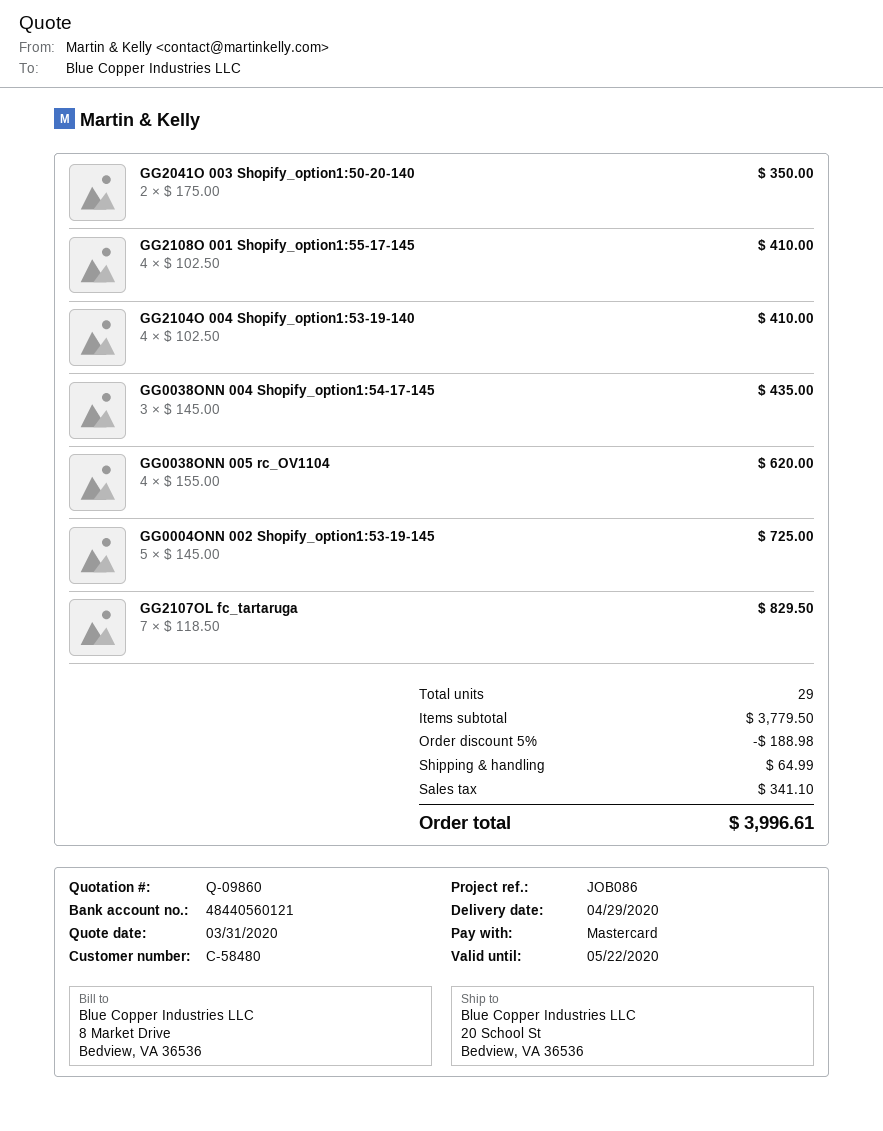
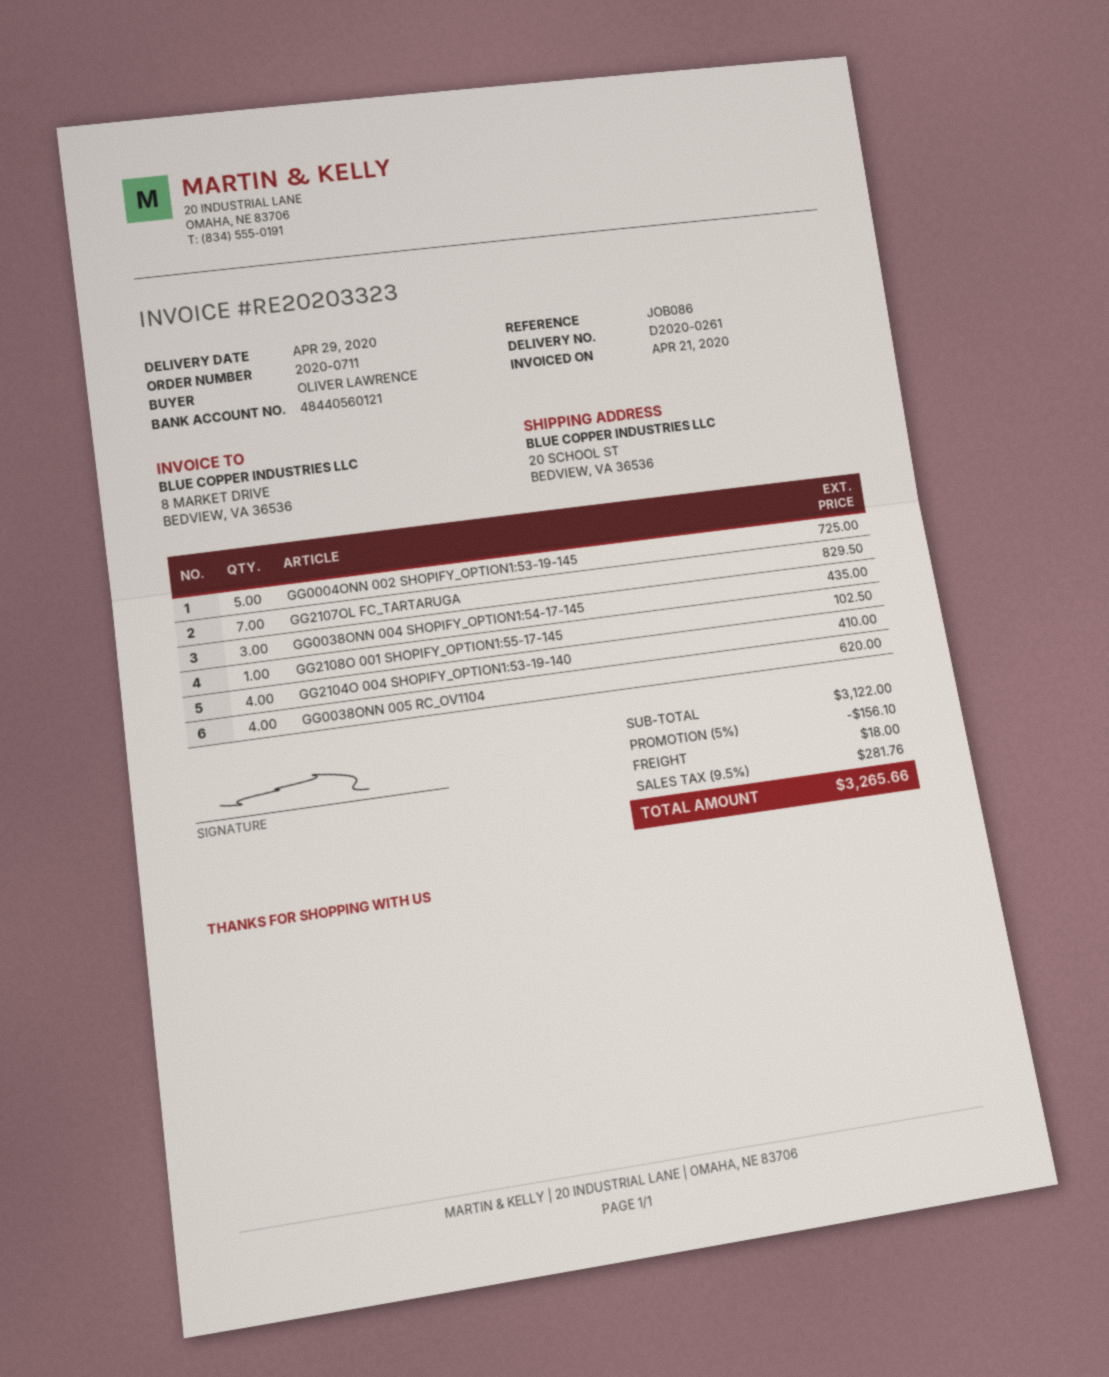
GG2041O 003 Shopify_option1:50-20-140: 2 for 350.00 -> none
GG2108O 001 Shopify_option1:55-17-145: 4 for 410.00 -> 1 for 102.50
subtotal: 3779.50 -> 3122.00
discount: 5% = 188.98 -> 5% = 156.10
shipping: 64.99 -> 18.00
tax: 341.10 -> 281.76
total: 3996.61 -> 3265.66

